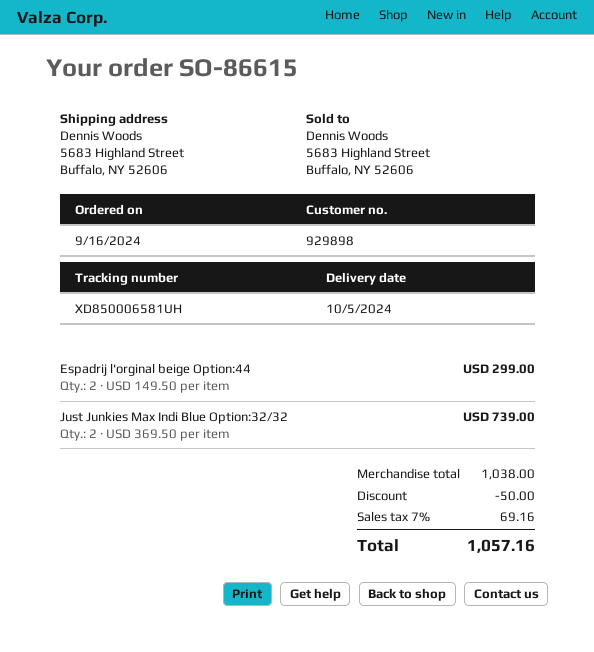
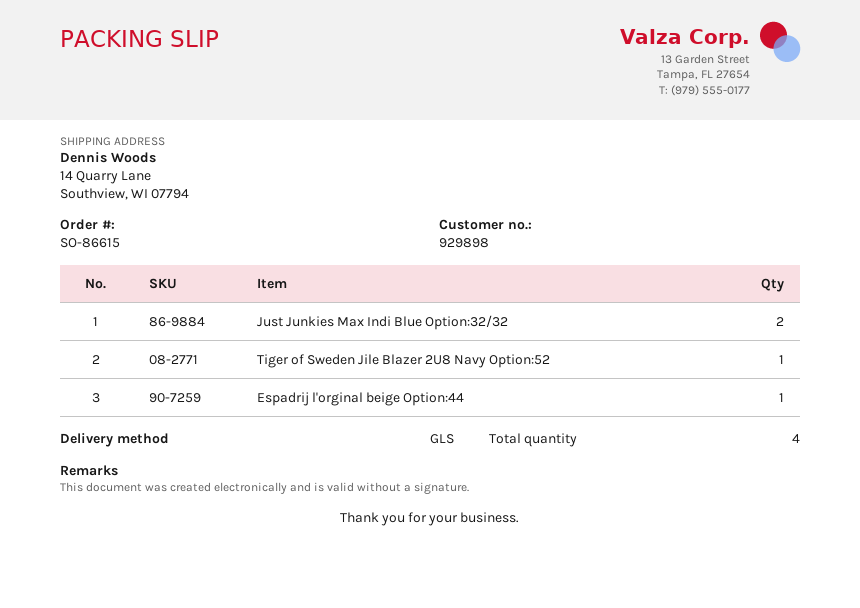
ship to: 5683 Highland Street, Buffalo, NY 52606 -> 14 Quarry Lane, Southview, WI 07794
Espadrij l'orginal beige Option:44: 2 -> 1
Tiger of Sweden Jile Blazer 2U8 Navy Option:52: none -> 1

